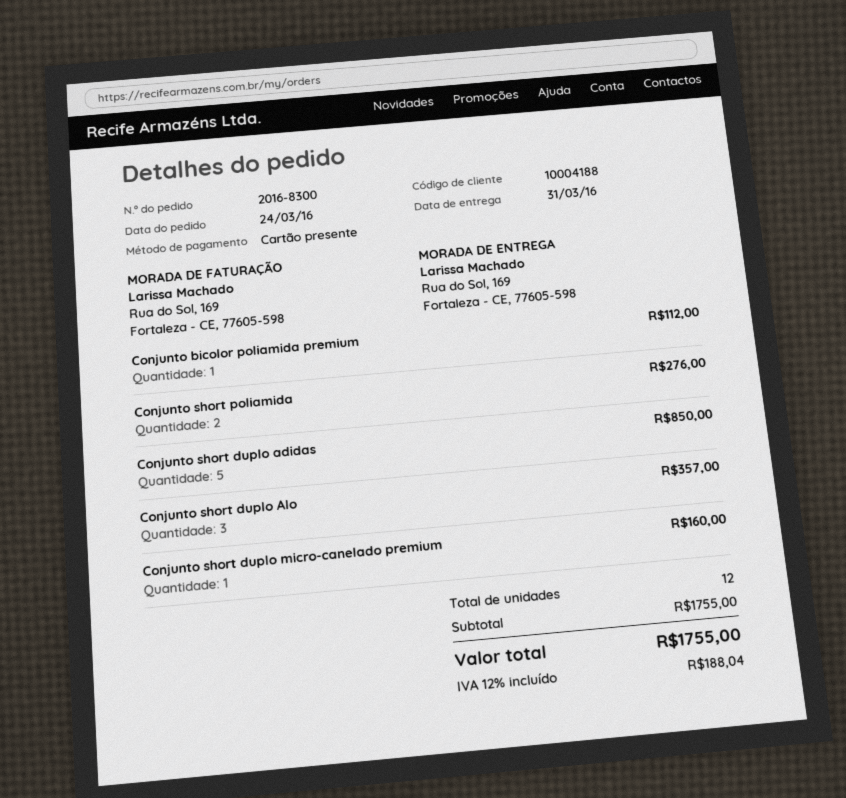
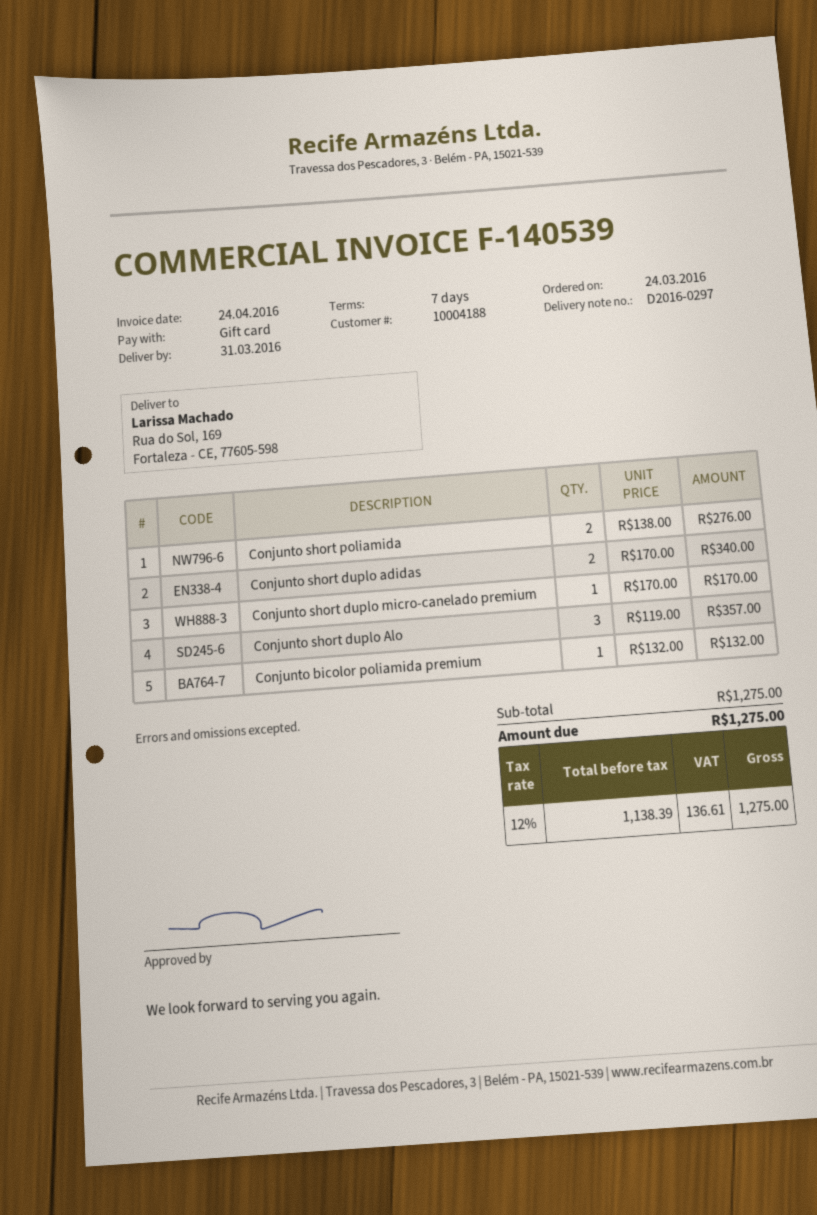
Conjunto bicolor poliamida premium: 1 for 112.00 -> 1 for 132.00
Conjunto short duplo adidas: 5 for 850.00 -> 2 for 340.00
Conjunto short duplo micro-canelado premium: 1 for 160.00 -> 1 for 170.00
subtotal: 1755.00 -> 1275.00
tax: 12% = 188.04 -> 12% = 136.61
total: 1755.00 -> 1275.00

